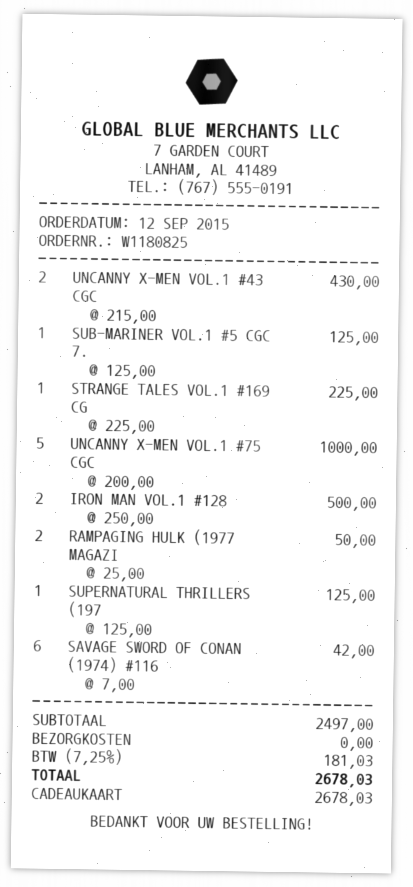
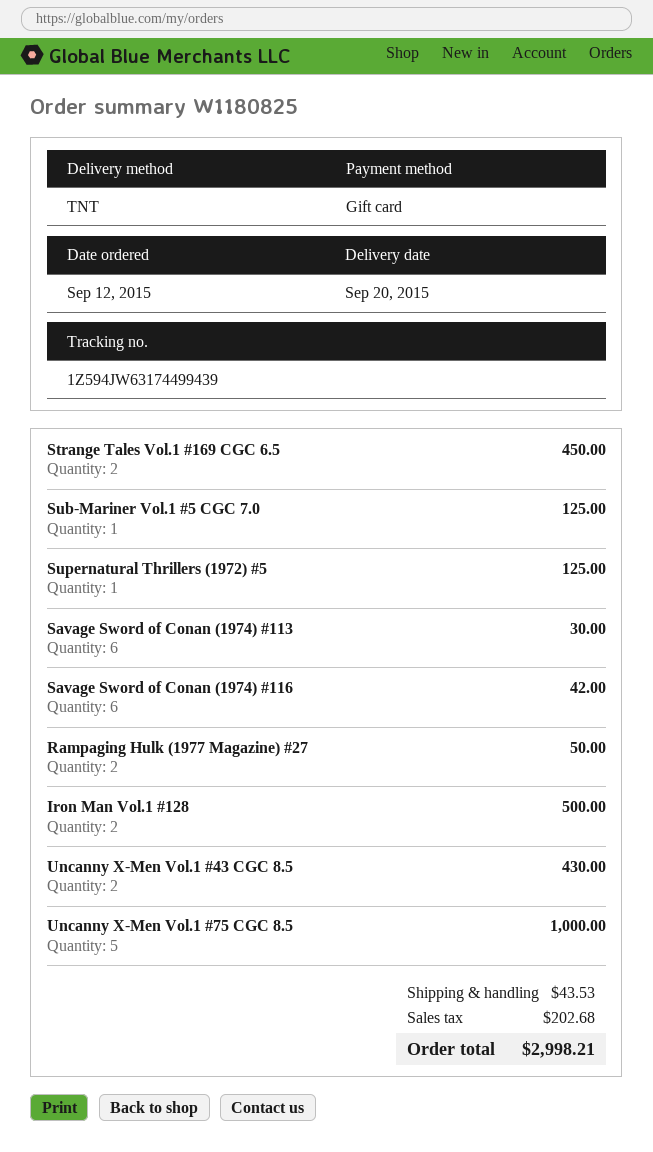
STRANGE TALES VOL.1 #169 CG: 1 for 225.00 -> 2 for 450.00
Savage Sword of Conan (1974) #113: none -> 6 for 30.00
shipping: 0.00 -> 43.53
tax: 181.03 -> 202.68
total: 2678.03 -> 2998.21

